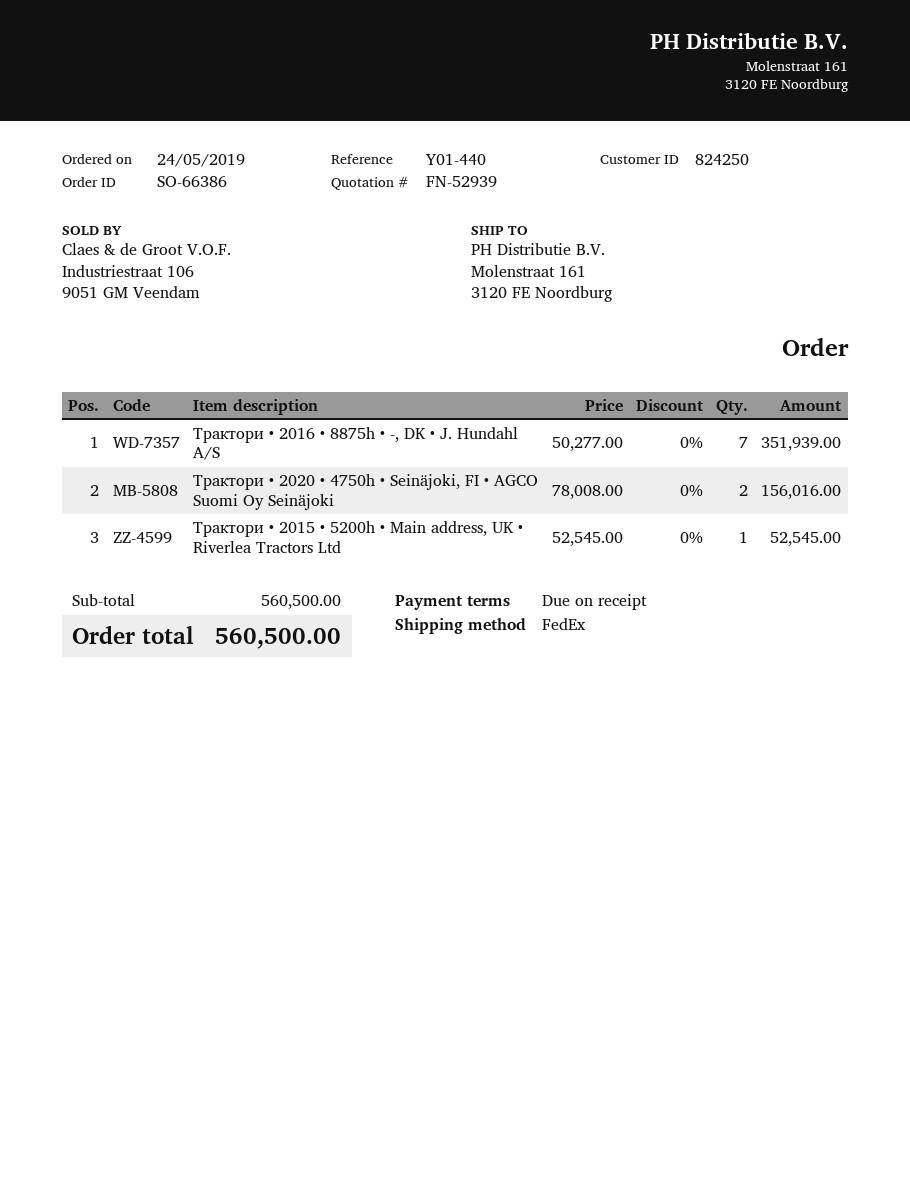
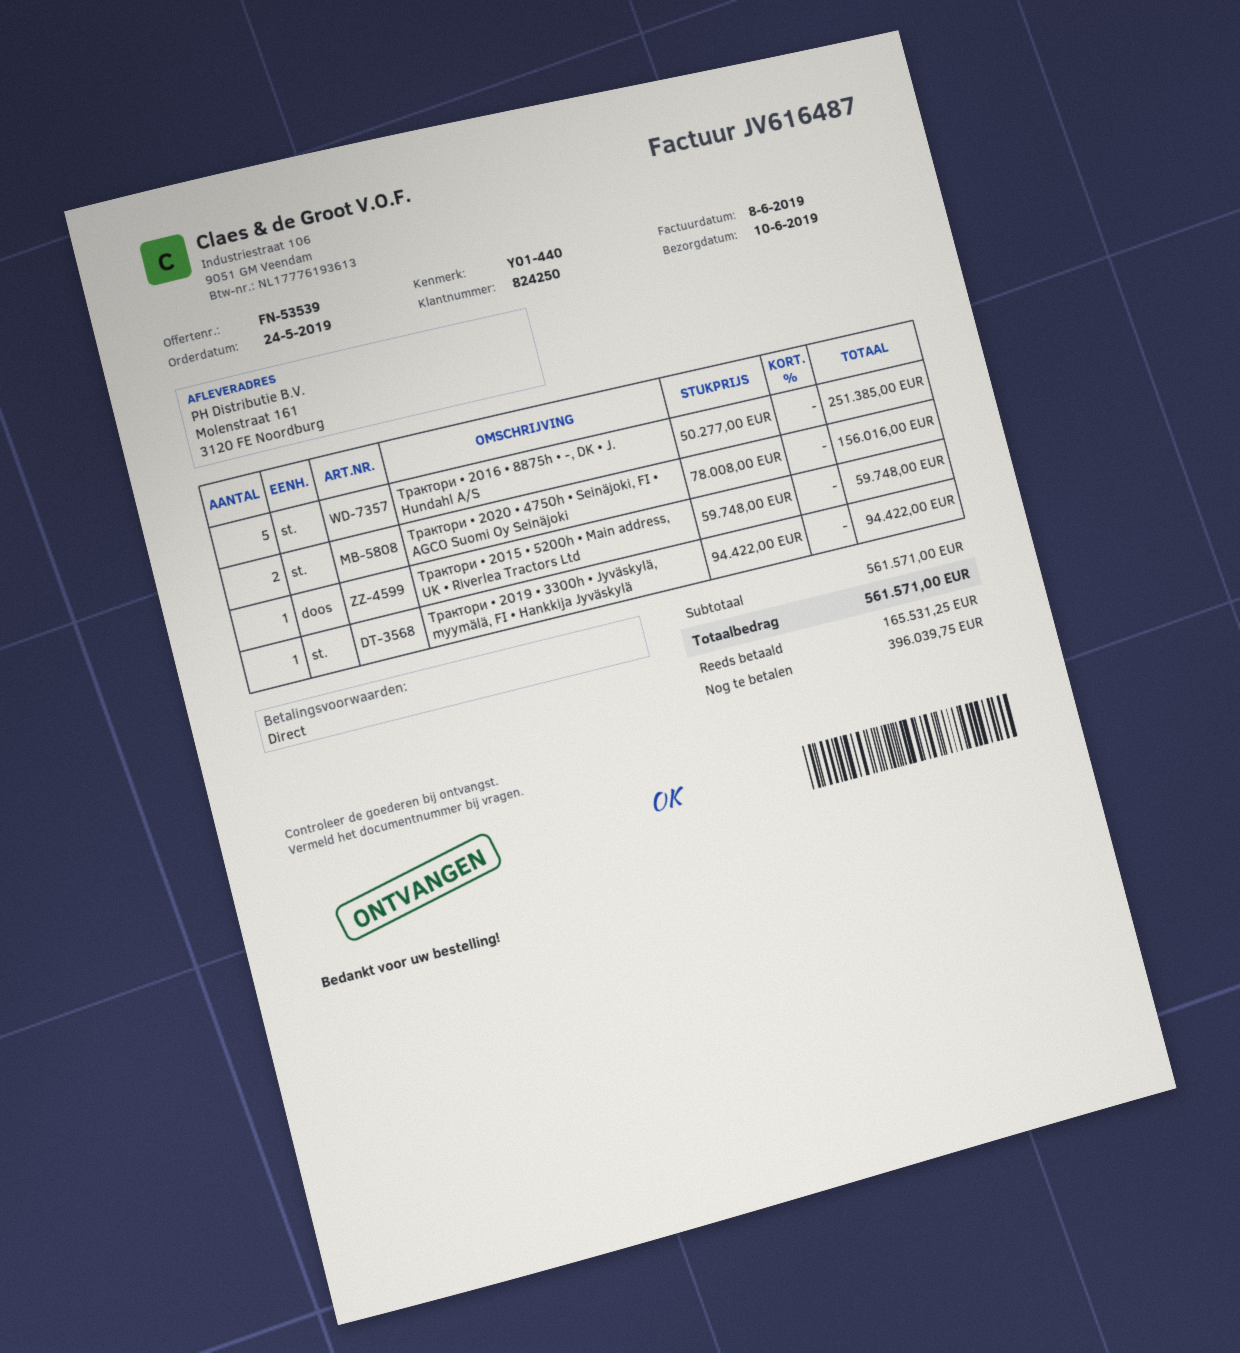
quote number: FN-52939 -> FN-53539
Трактори • 2016 • 8875h • -, DK • J. Hundahl A/S: 7 x 50277.00 = 351939.00 -> 5 x 50277.00 = 251385.00
Трактори • 2015 • 5200h • Main address, UK • Riverlea Tractors Ltd: 1 x 52545.00 = 52545.00 -> 1 x 59748.00 = 59748.00
Трактори • 2019 • 3300h • Jyväskylä, myymälä, FI • Hankkija Jyväskylä: none -> 1 x 94422.00 = 94422.00
subtotal: 560500.00 -> 561571.00
total: 560500.00 -> 561571.00

